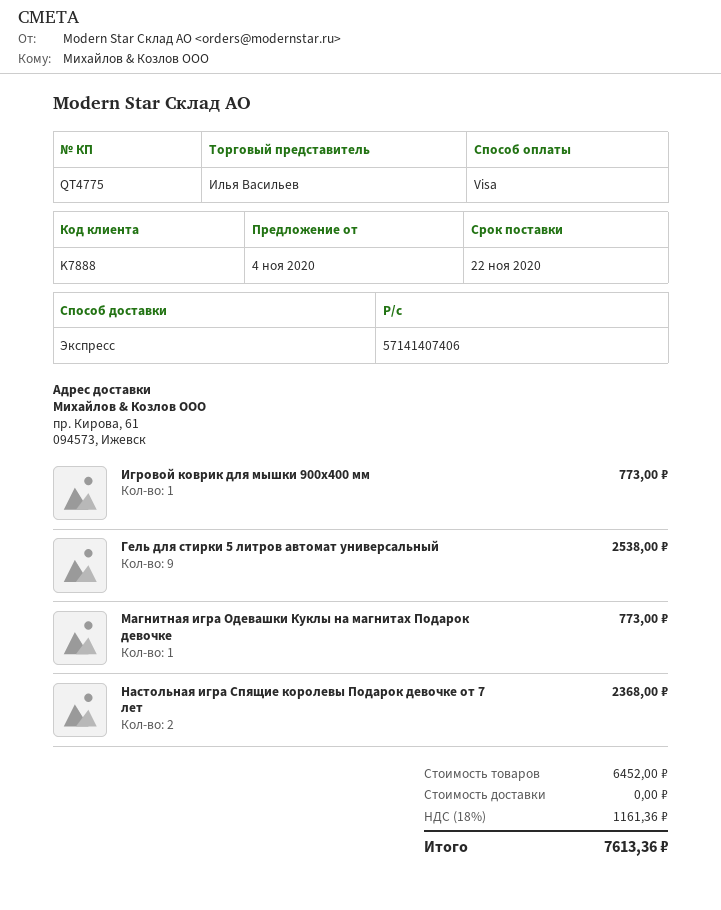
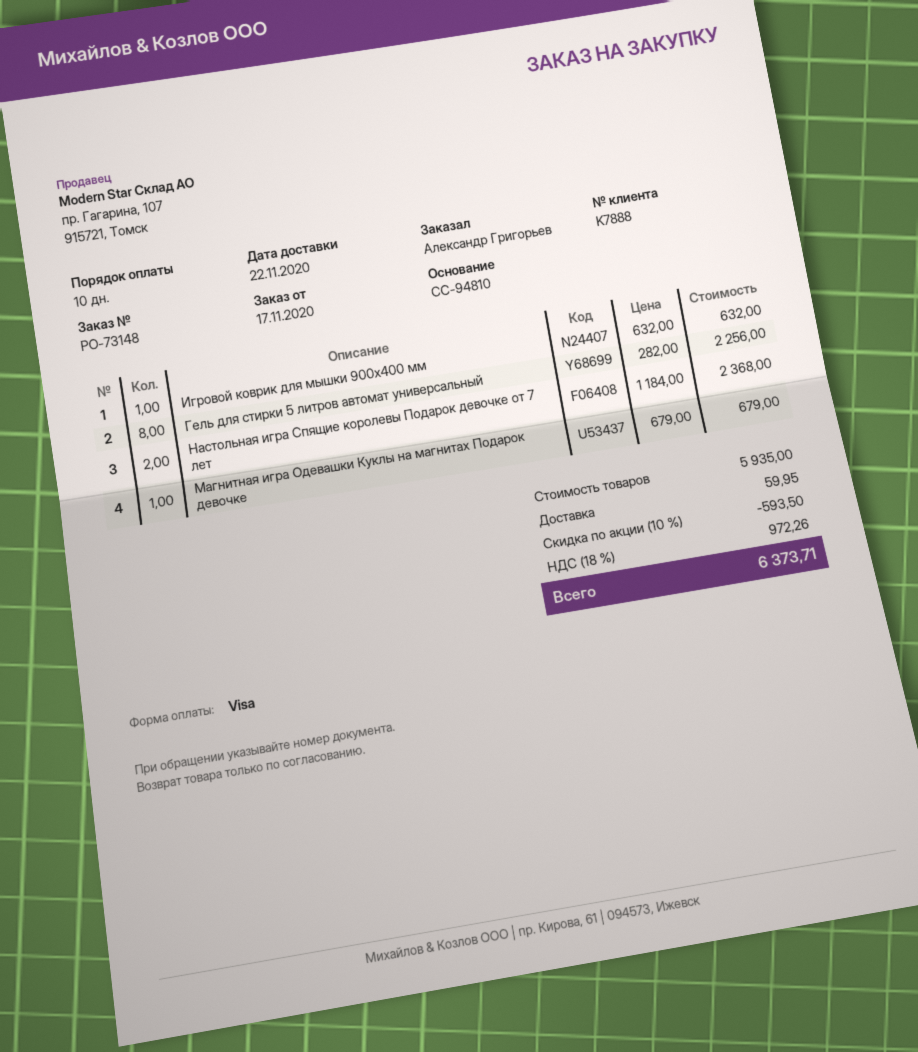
Игровой коврик для мышки 900х400 мм: 1 for 773.00 -> 1 for 632.00
Гель для стирки 5 литров автомат универсальный: 9 for 2538.00 -> 8 for 2256.00
Магнитная игра Одевашки Куклы на магнитах Подарок девочке: 1 for 773.00 -> 1 for 679.00
subtotal: 6452.00 -> 5935.00
discount: none -> 10% = 593.50
shipping: 0.00 -> 59.95
tax: 18% = 1161.36 -> 18% = 972.26
total: 7613.36 -> 6373.71

